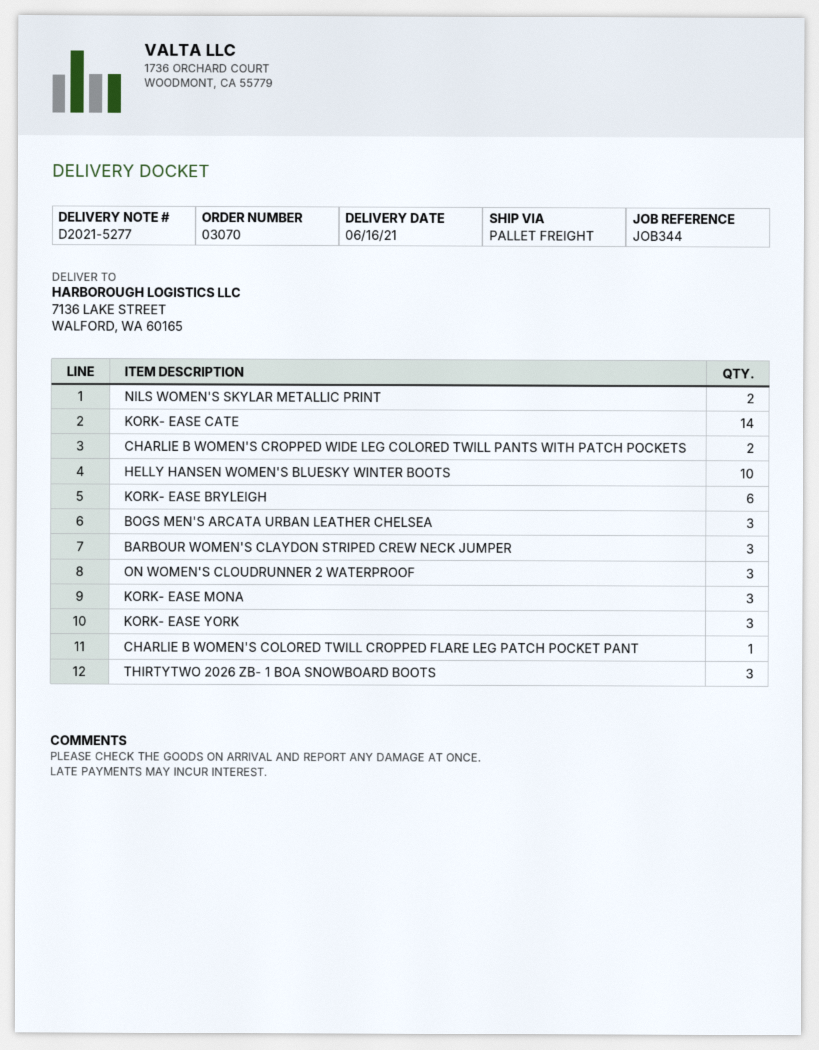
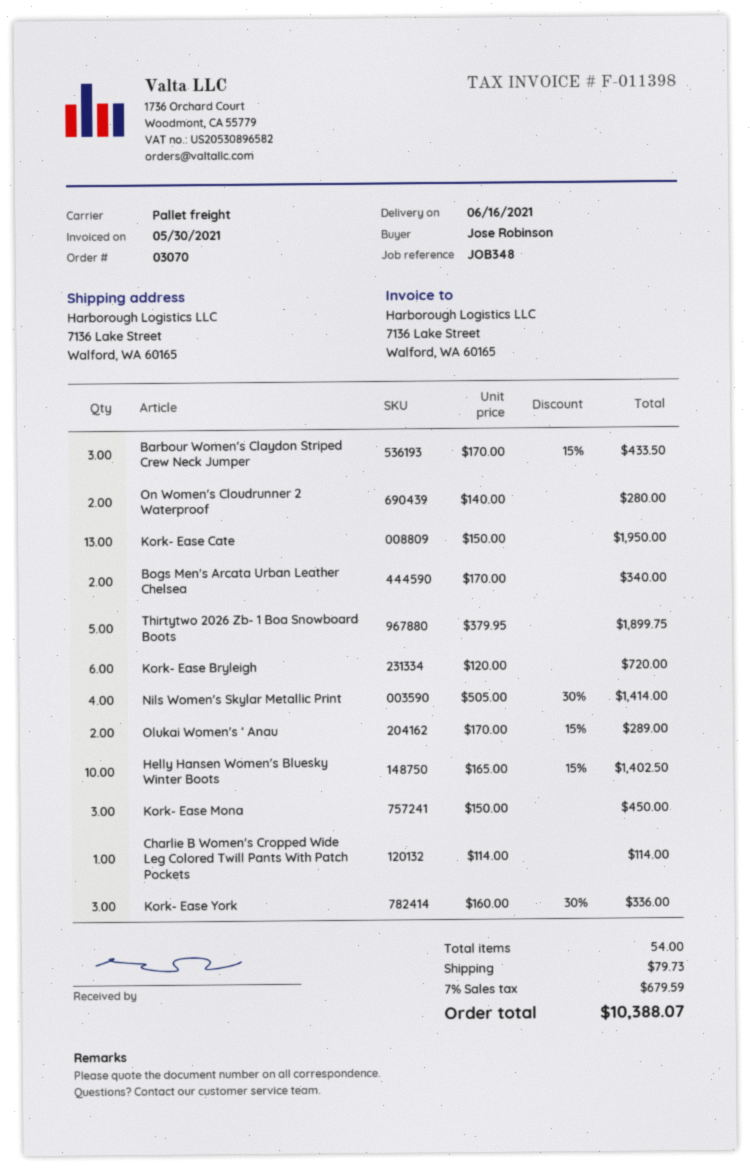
reference: JOB344 -> JOB348
NILS WOMEN'S SKYLAR METALLIC PRINT: 2 -> 4
KORK- EASE CATE: 14 -> 13
CHARLIE B WOMEN'S CROPPED WIDE LEG COLORED TWILL PANTS WITH PATCH POCKETS: 2 -> 1
BOGS MEN'S ARCATA URBAN LEATHER CHELSEA: 3 -> 2
ON WOMEN'S CLOUDRUNNER 2 WATERPROOF: 3 -> 2
CHARLIE B WOMEN'S COLORED TWILL CROPPED FLARE LEG PATCH POCKET PANT: 1 -> none
THIRTYTWO 2026 ZB- 1 BOA SNOWBOARD BOOTS: 3 -> 5
Olukai Women's ‘ Anau: none -> 2

